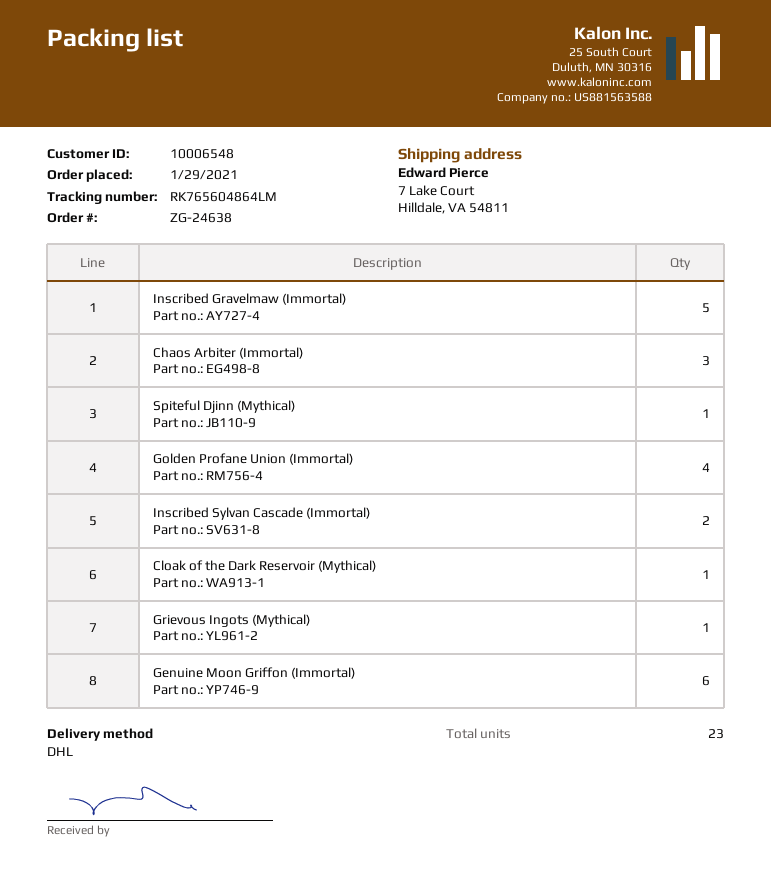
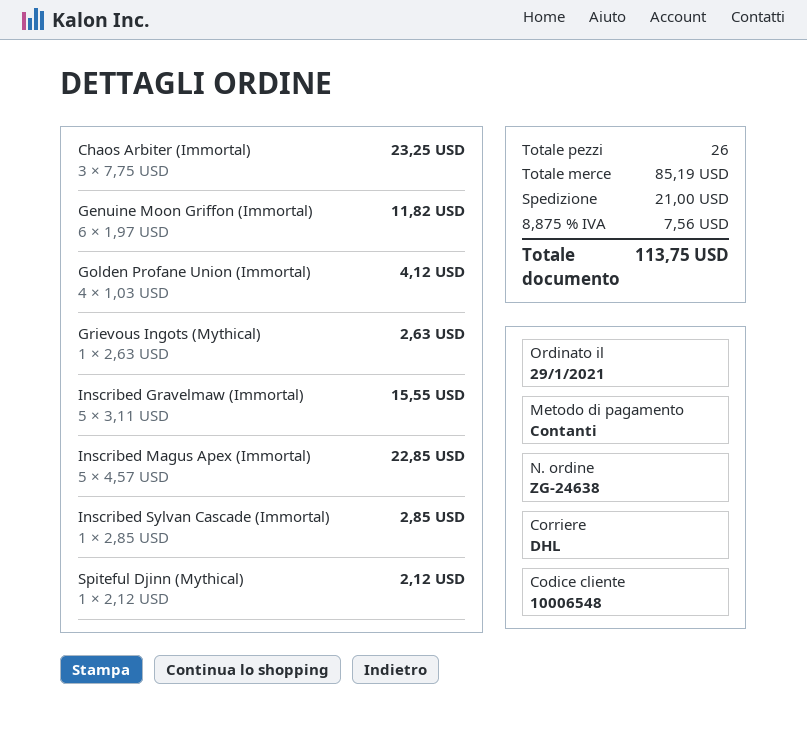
Inscribed Sylvan Cascade (Immortal): 2 -> 1
Cloak of the Dark Reservoir (Mythical): 1 -> none
Inscribed Magus Apex (Immortal): none -> 5
total quantity: 23 -> 26

